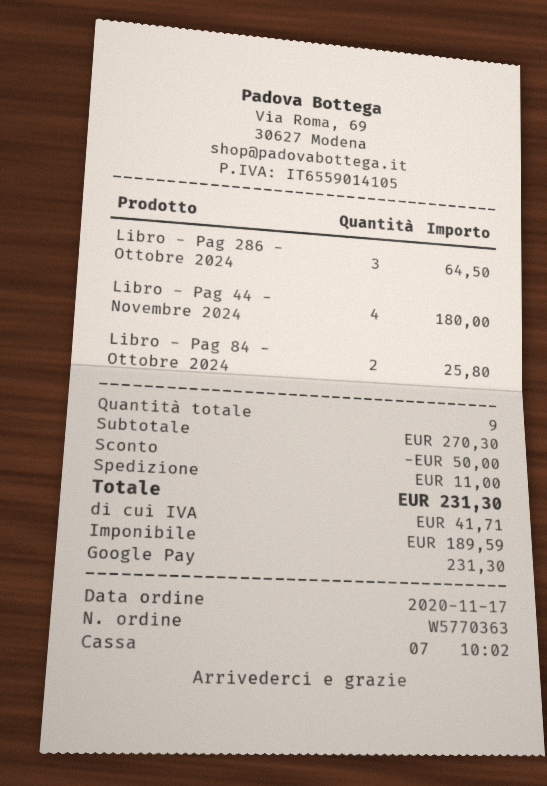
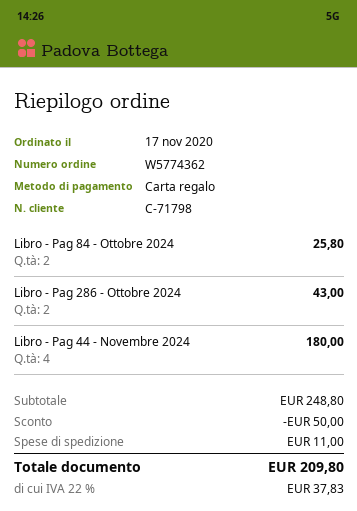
order number: W5770363 -> W5774362
payment method: Google Pay -> gift card
Libro - Pag 286 - Ottobre 2024: 3 for 64.50 -> 2 for 43.00
subtotal: 270.30 -> 248.80
tax: 41.71 -> 37.83
total: 231.30 -> 209.80

